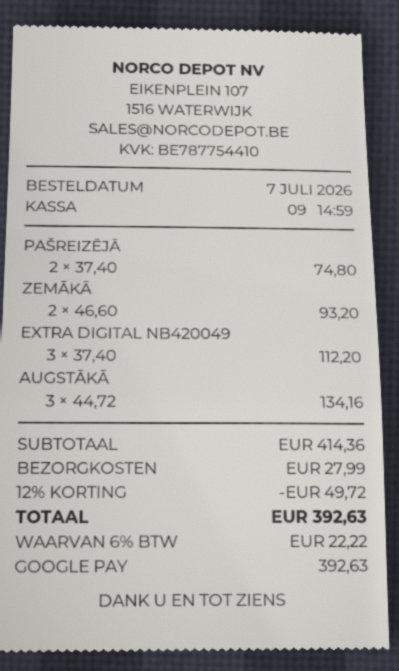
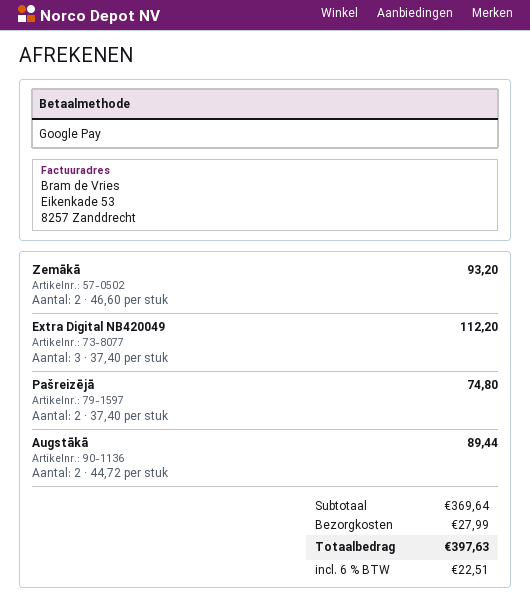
AUGSTĀKĀ: 3 x 44.72 = 134.16 -> 2 x 44.72 = 89.44
subtotal: 414.36 -> 369.64
discount: 12% = 49.72 -> none
tax: 6% = 22.22 -> 6% = 22.51
total: 392.63 -> 397.63

